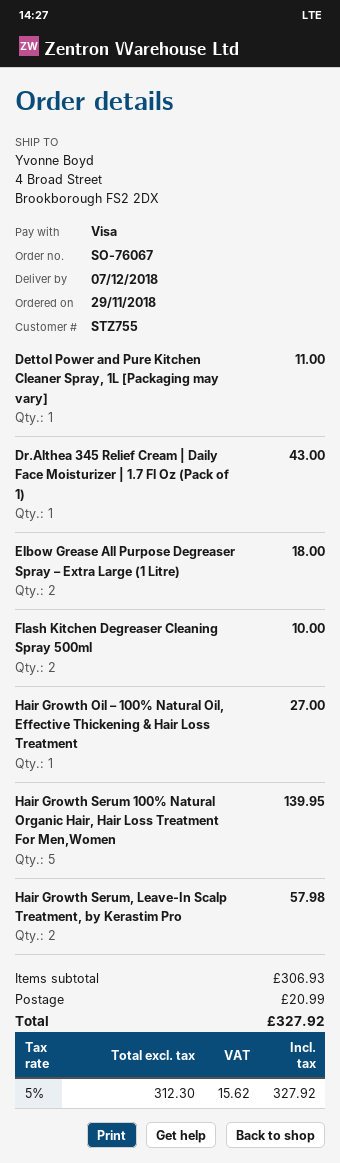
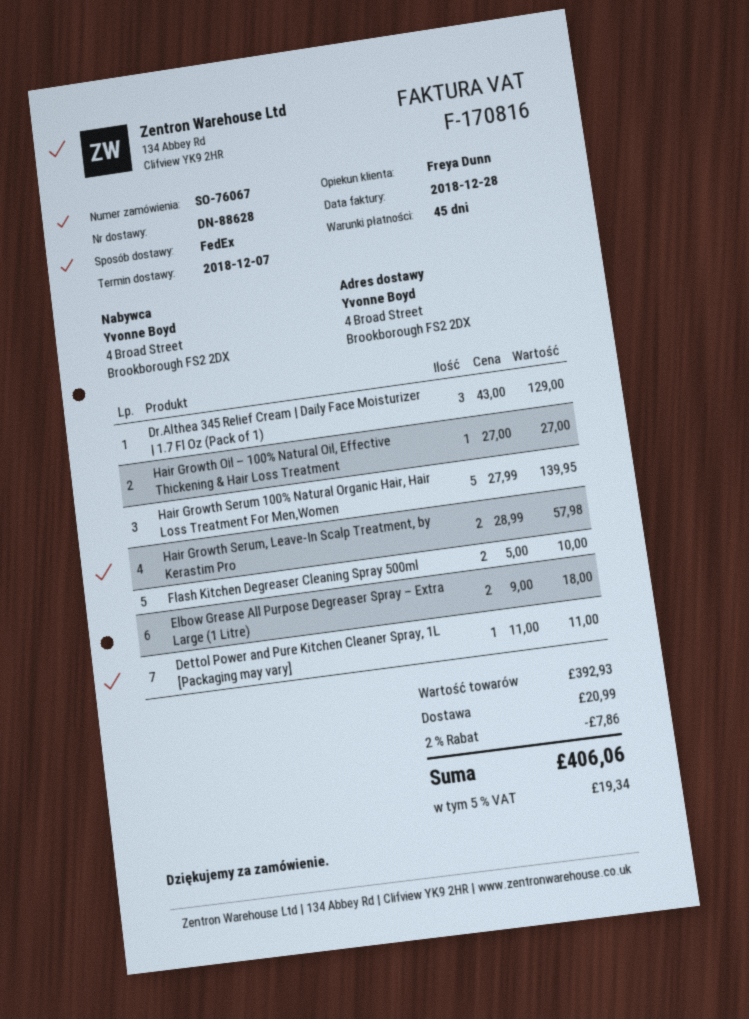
Dr.Althea 345 Relief Cream | Daily Face Moisturizer | 1.7 Fl Oz (Pack of 1): 1 for 43.00 -> 3 for 129.00
subtotal: 306.93 -> 392.93
discount: none -> 2% = 7.86
tax: 5% = 15.62 -> 5% = 19.34
total: 327.92 -> 406.06

